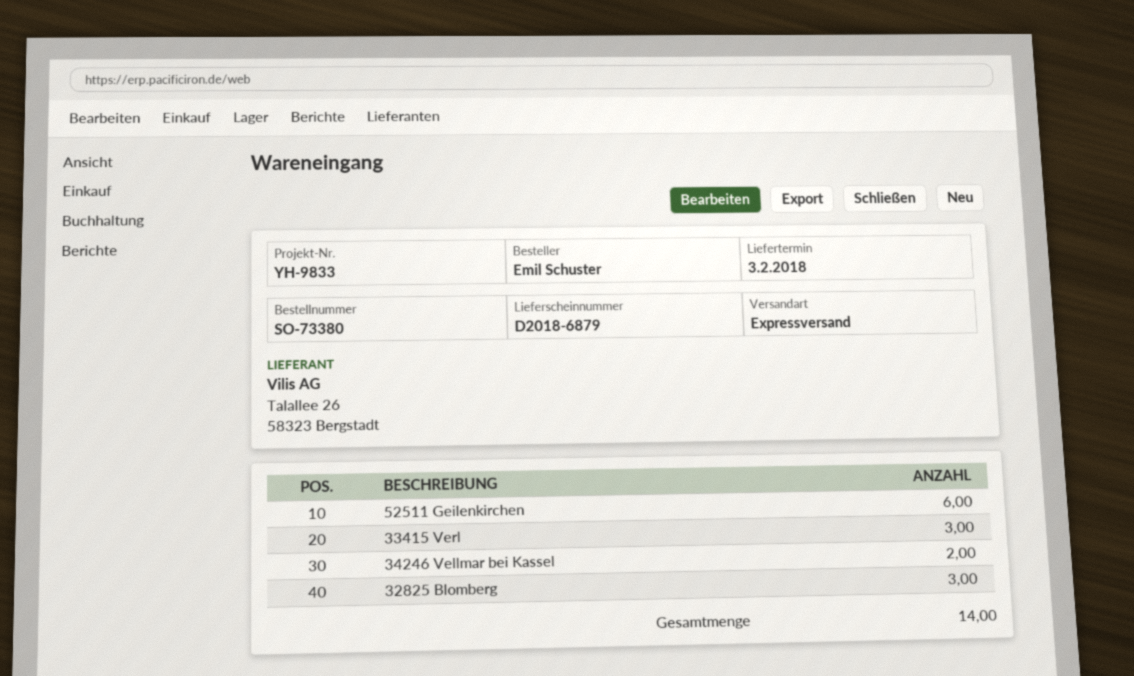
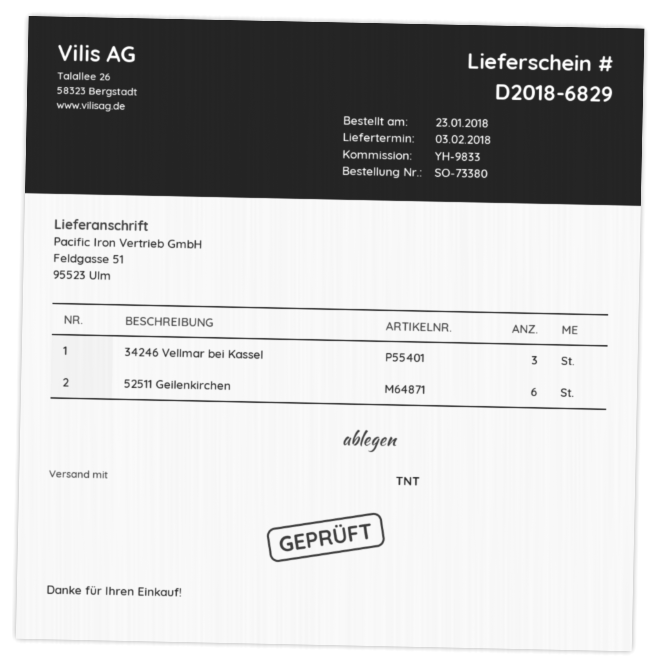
delivery note number: D2018-6879 -> D2018-6829
shipping method: express -> TNT
33415 Verl: 3 -> none
34246 Vellmar bei Kassel: 2 -> 3
32825 Blomberg: 3 -> none

